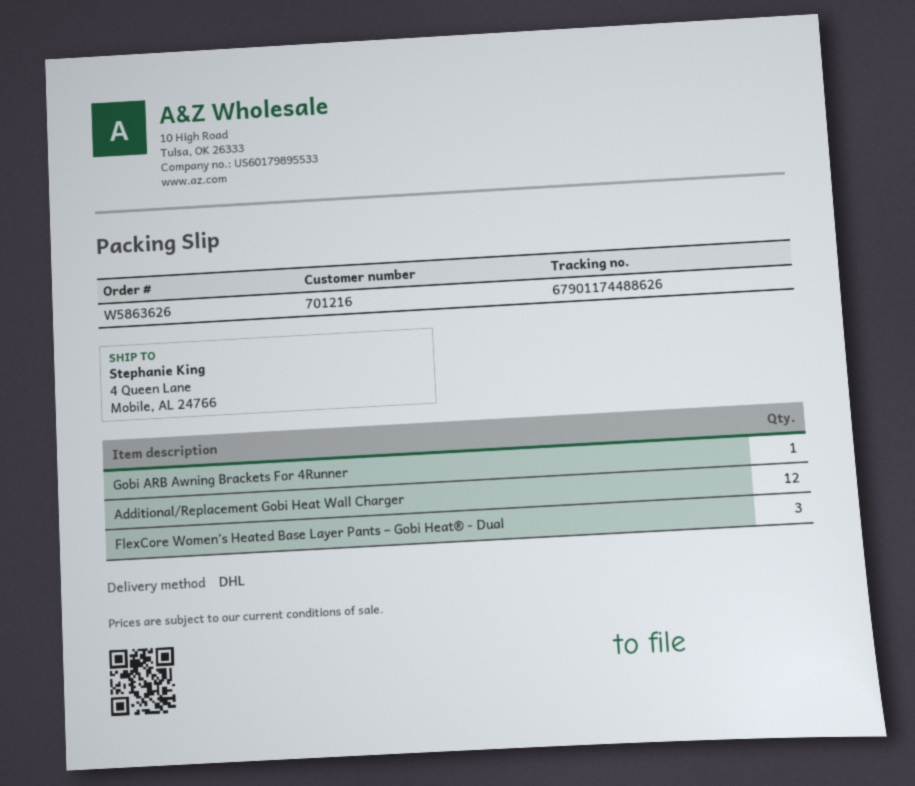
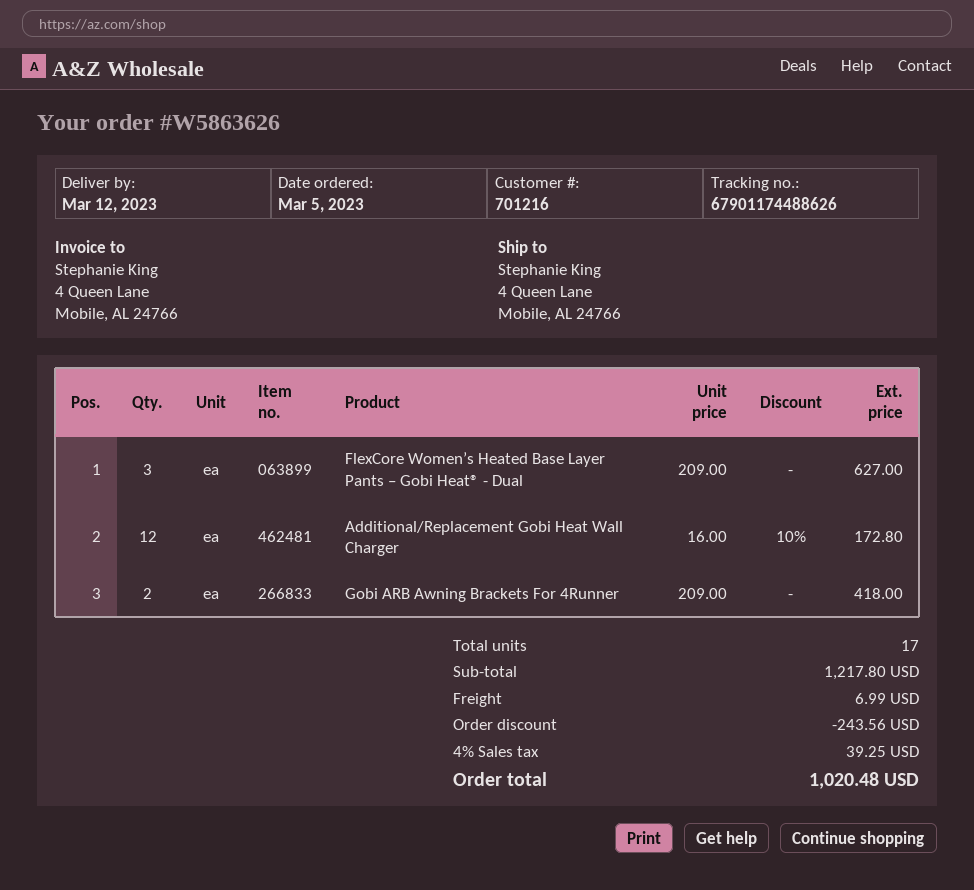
Gobi ARB Awning Brackets For 4Runner: 1 -> 2

